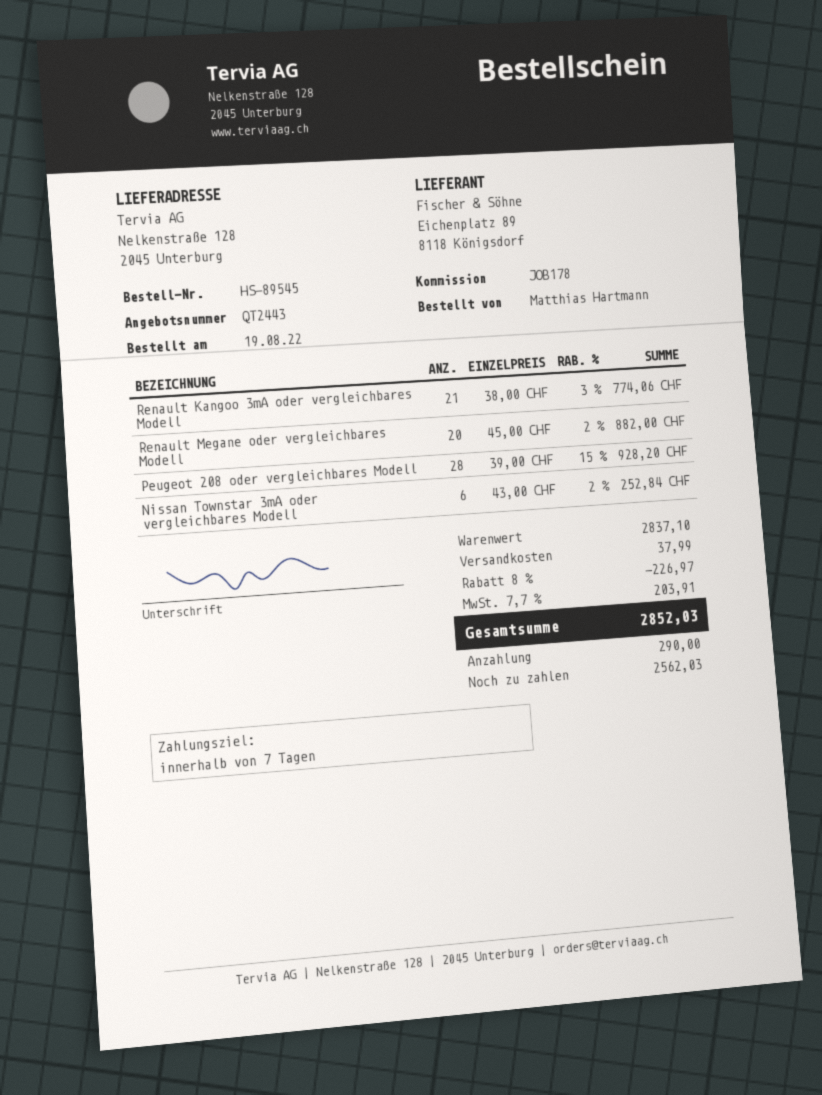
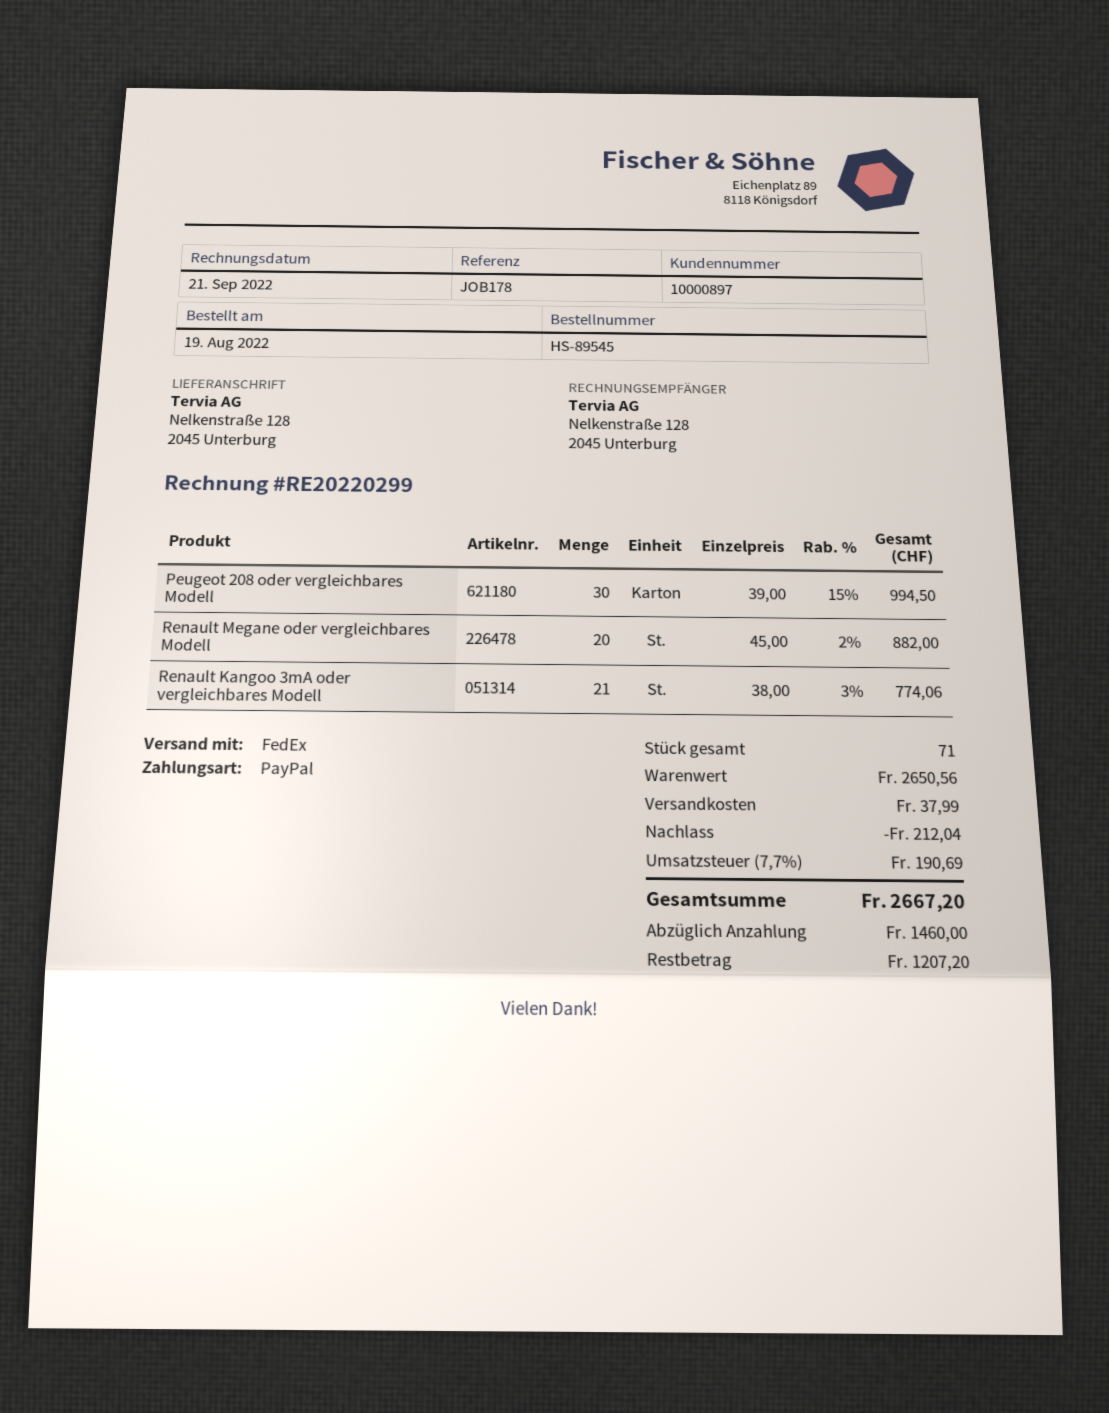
Peugeot 208 oder vergleichbares Modell: 28 x 39.00 - 15% = 928.20 -> 30 x 39.00 - 15% = 994.50
Nissan Townstar 3mA oder vergleichbares Modell: 6 x 43.00 - 2% = 252.84 -> none
subtotal: 2837.10 -> 2650.56
discount: 226.97 -> 212.04
tax: 7.7% = 203.91 -> 7.7% = 190.69
total: 2852.03 -> 2667.20
deposit: 290.00 -> 1460.00
balance: 2562.03 -> 1207.20

